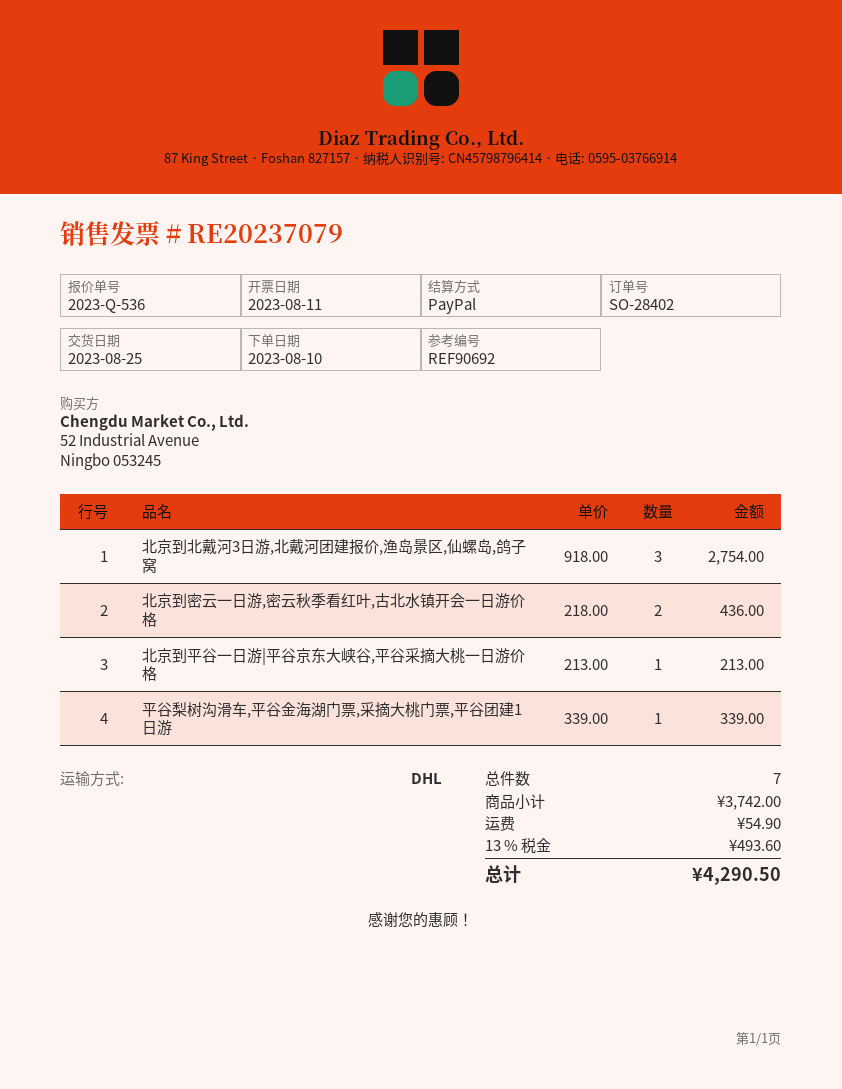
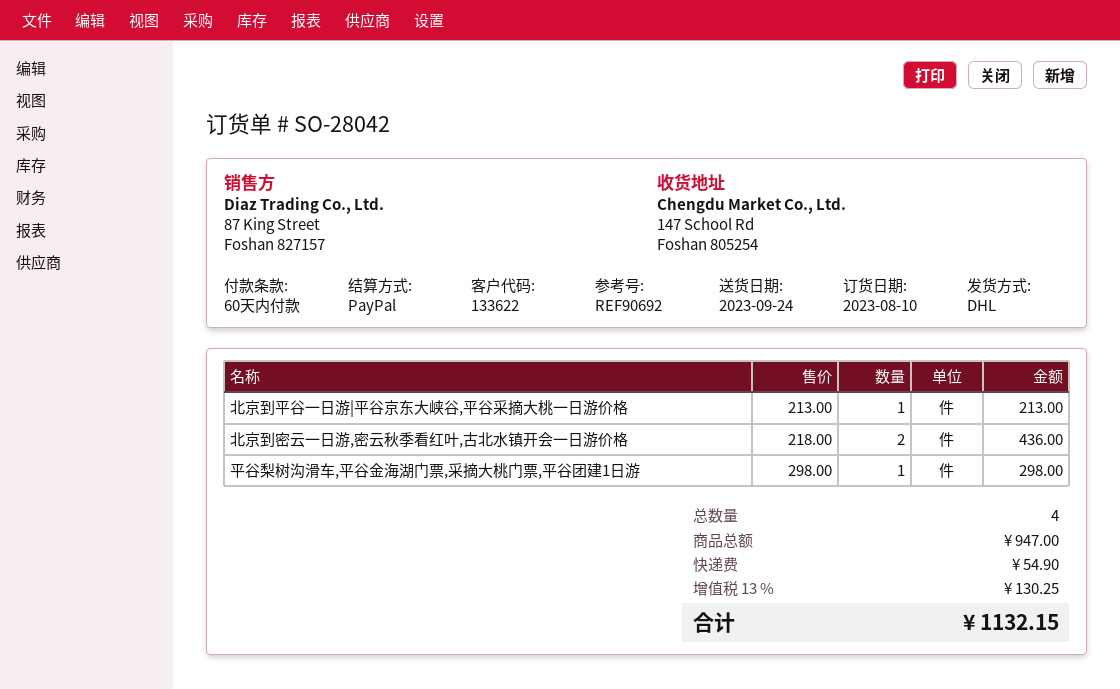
order number: SO-28402 -> SO-28042
delivery date: 2023-08-25 -> 2023-09-24
北京到北戴河3日游,北戴河团建报价,渔岛景区,仙螺岛,鸽子窝: 3 x 918.00 = 2754.00 -> none
平谷梨树沟滑车,平谷金海湖门票,采摘大桃门票,平谷团建1日游: 1 x 339.00 = 339.00 -> 1 x 298.00 = 298.00
total quantity: 7 -> 4
subtotal: 3742.00 -> 947.00
tax: 13% = 493.60 -> 13% = 130.25
total: 4290.50 -> 1132.15

